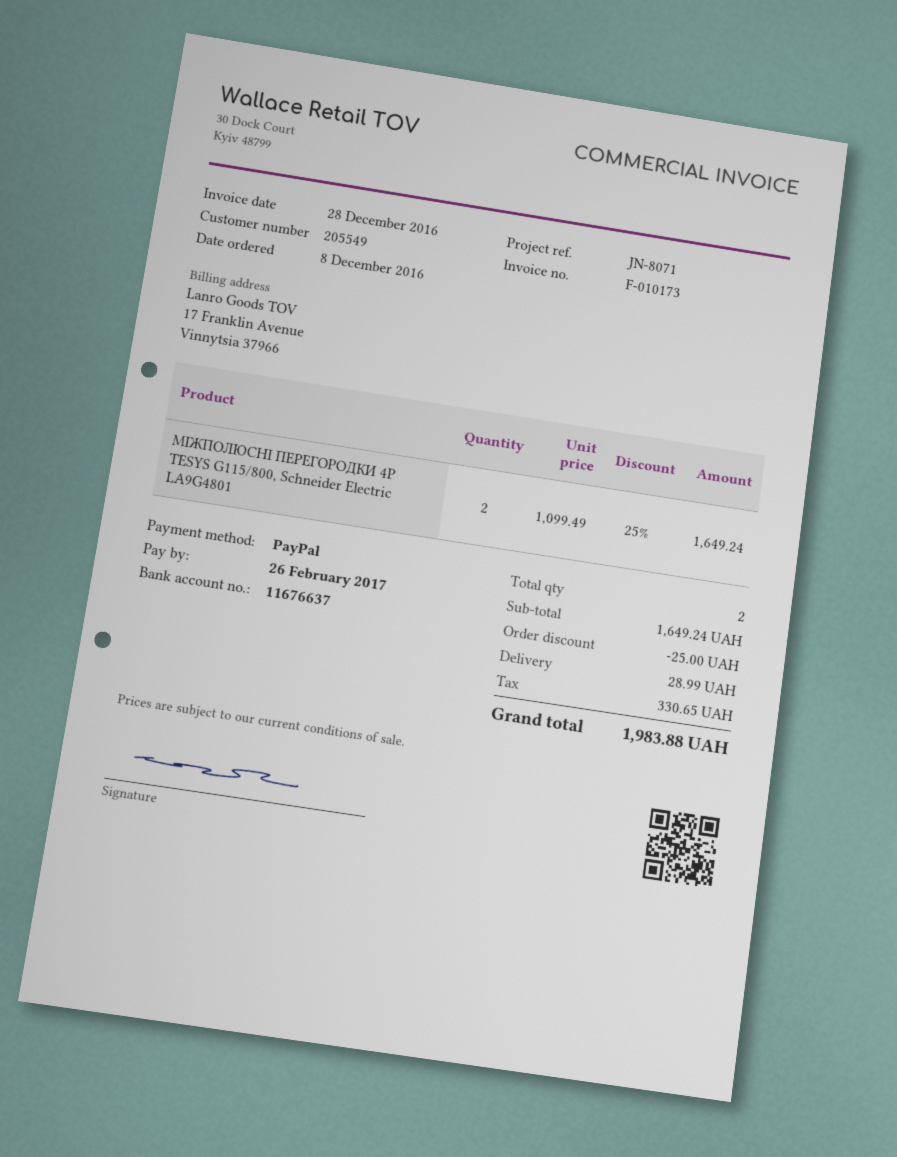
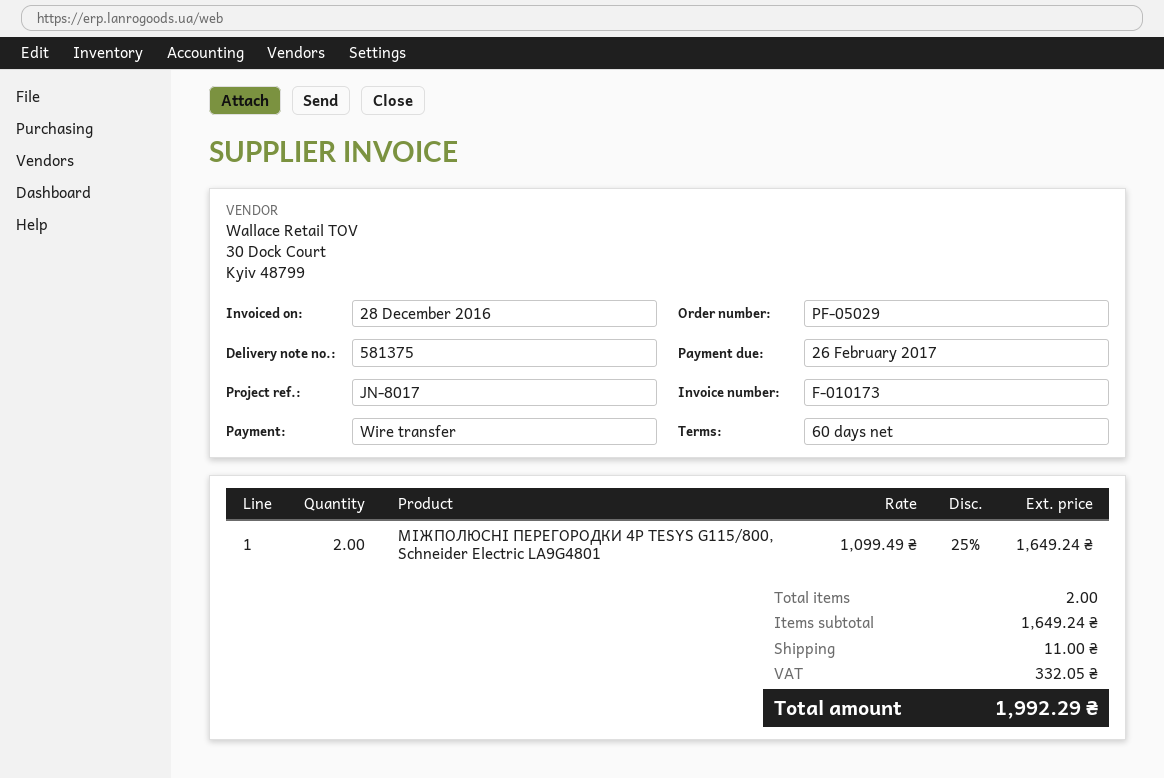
reference: JN-8071 -> JN-8017
payment method: PayPal -> bank transfer
discount: 25.00 -> none
shipping: 28.99 -> 11.00
tax: 330.65 -> 332.05
total: 1983.88 -> 1992.29

